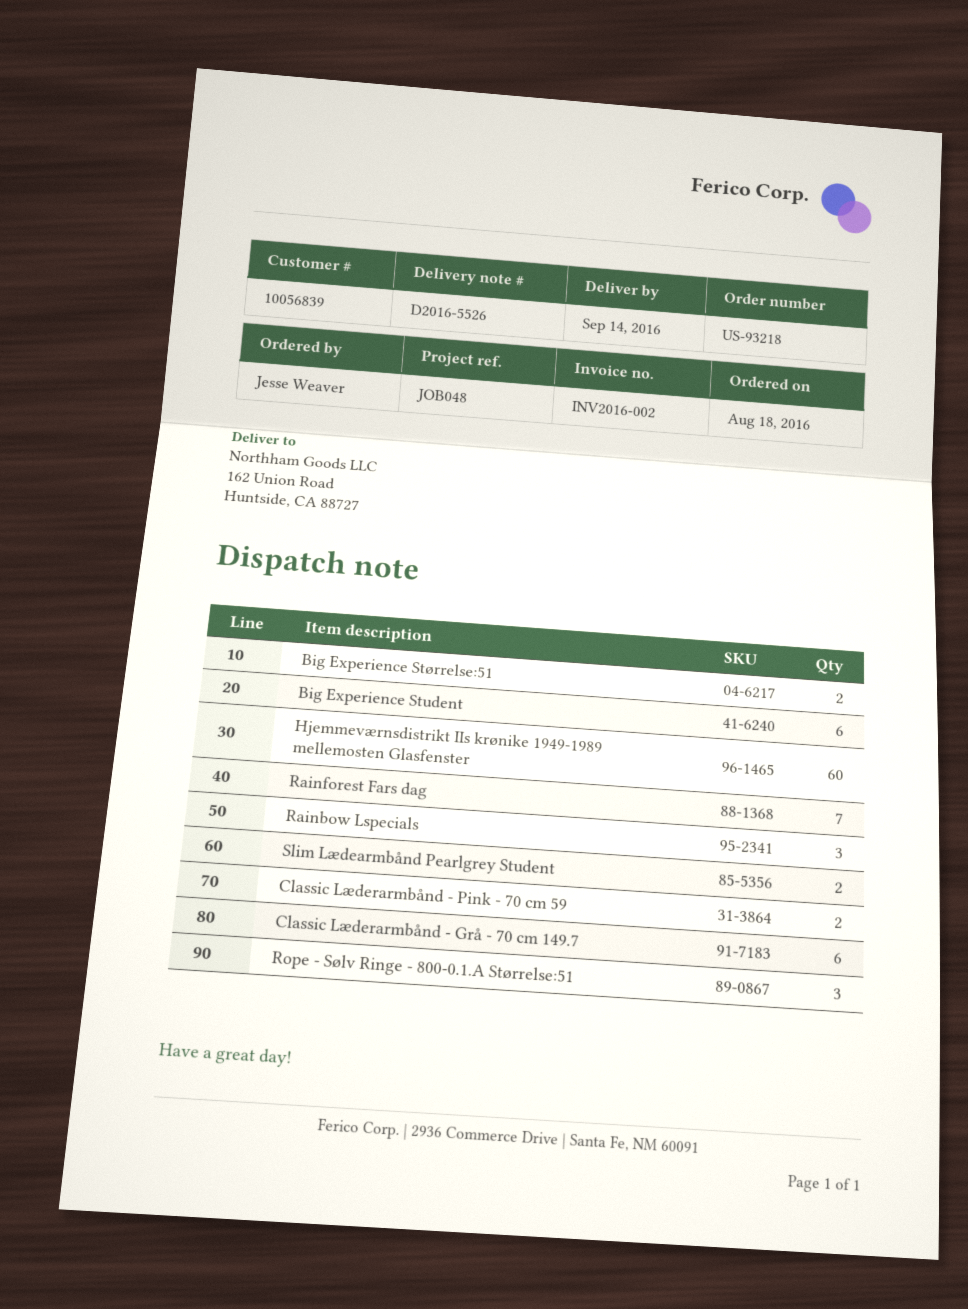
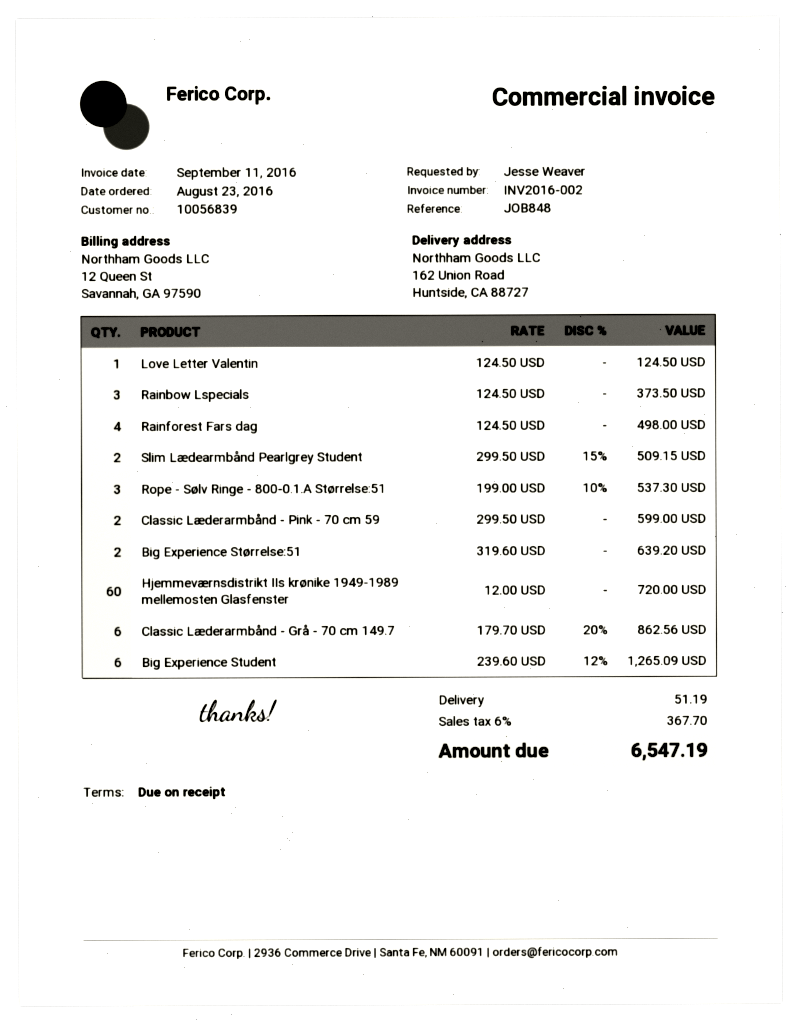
order date: 2016-08-18 -> 2016-08-23
reference: JOB048 -> JOB848
Rainforest Fars dag: 7 -> 4
Love Letter Valentin: none -> 1

